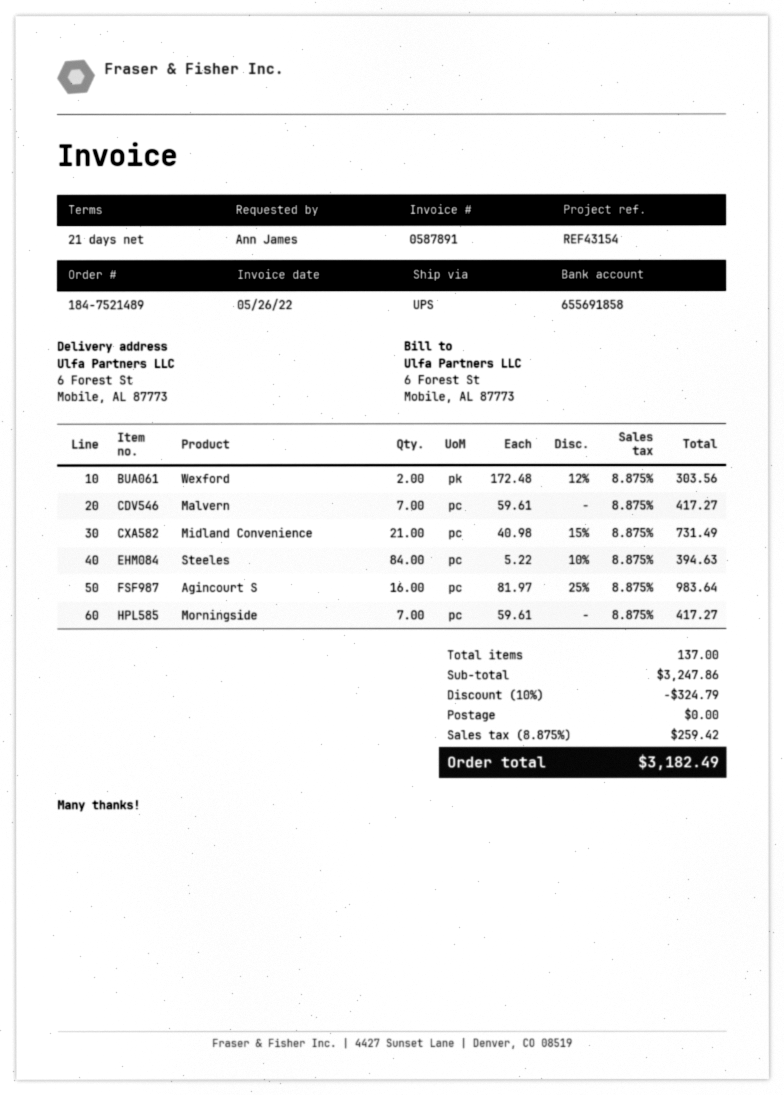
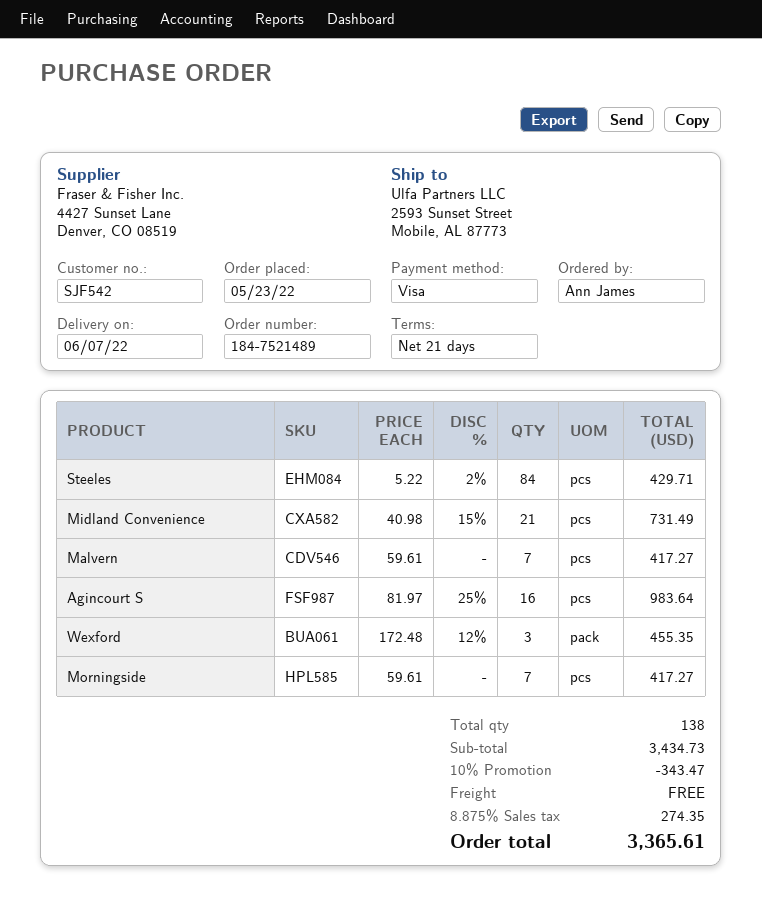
ship to: 6 Forest St, Mobile, AL 87773 -> 2593 Sunset Street, Mobile, AL 87773
Wexford: 2 x 172.48 - 12% = 303.56 -> 3 x 172.48 - 12% = 455.35
Steeles: 84 x 5.22 - 10% = 394.63 -> 84 x 5.22 - 2% = 429.71
total quantity: 137 -> 138
subtotal: 3247.86 -> 3434.73
discount: 10% = 324.79 -> 10% = 343.47
tax: 8.875% = 259.42 -> 8.875% = 274.35
total: 3182.49 -> 3365.61

